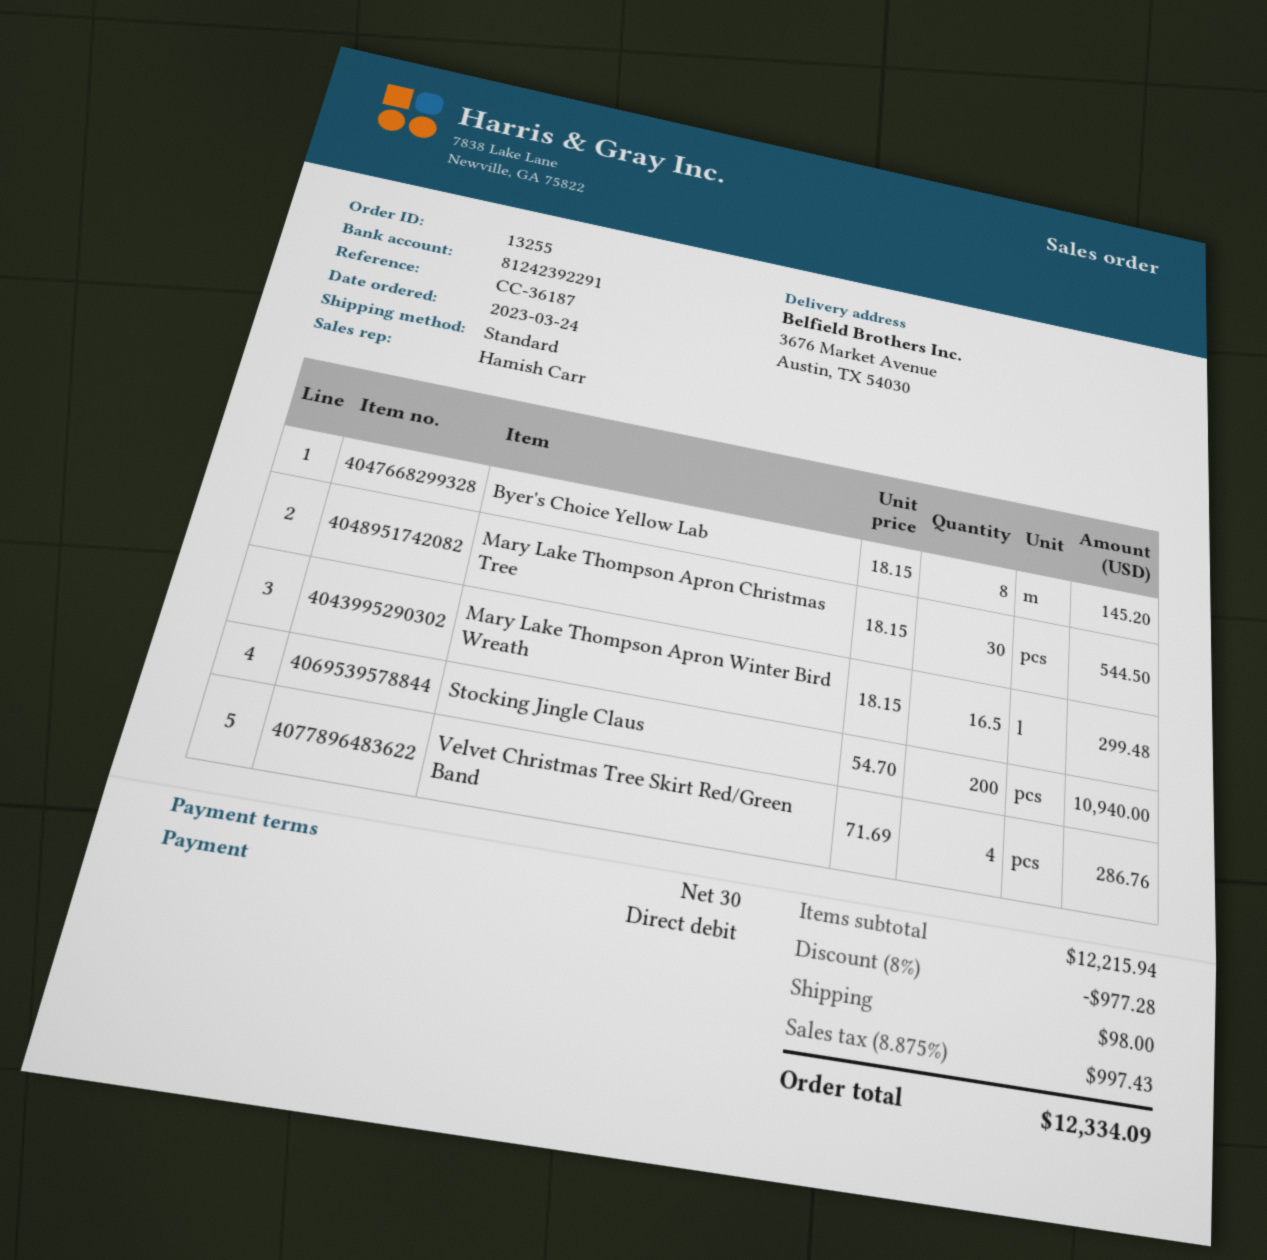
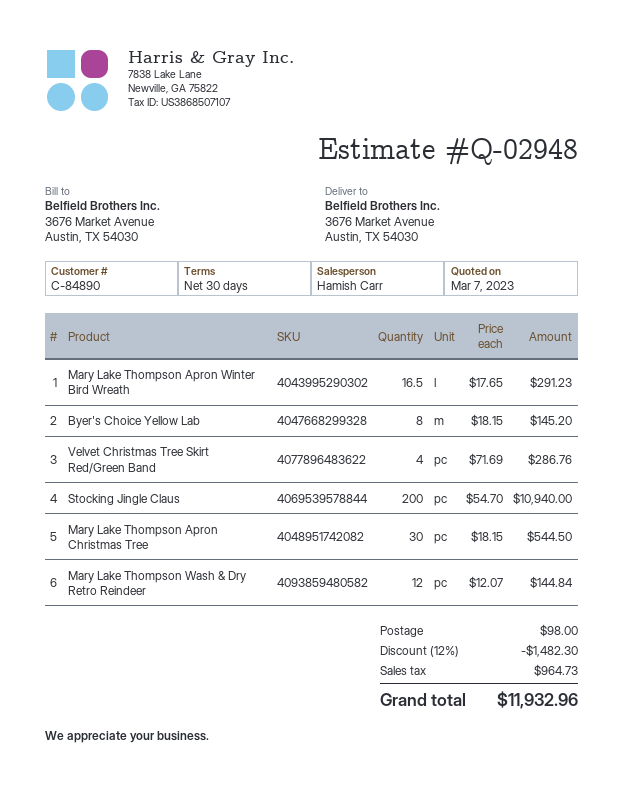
Mary Lake Thompson Apron Winter Bird Wreath: 16.5 x 18.15 = 299.48 -> 16.5 x 17.65 = 291.23
Mary Lake Thompson Wash & Dry Retro Reindeer: none -> 12 x 12.07 = 144.84
discount: 8% = 977.28 -> 12% = 1482.30
tax: 997.43 -> 964.73
total: 12334.09 -> 11932.96

